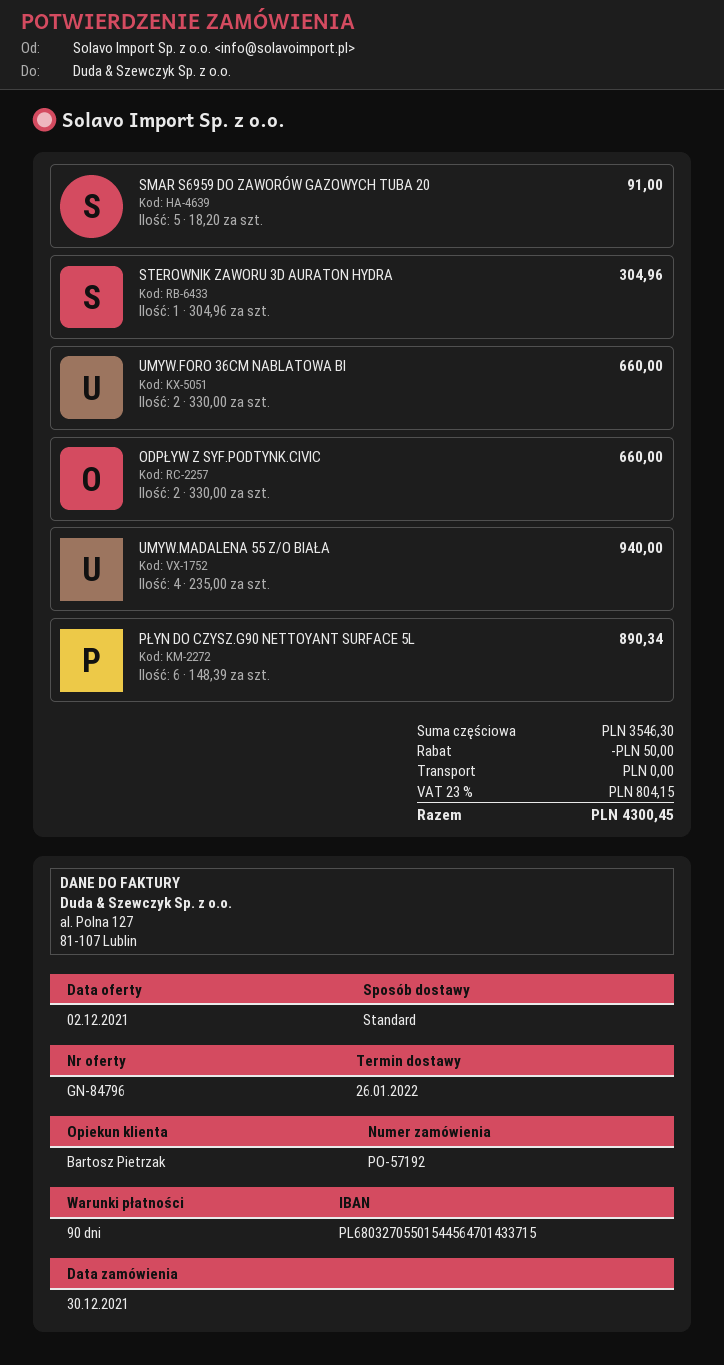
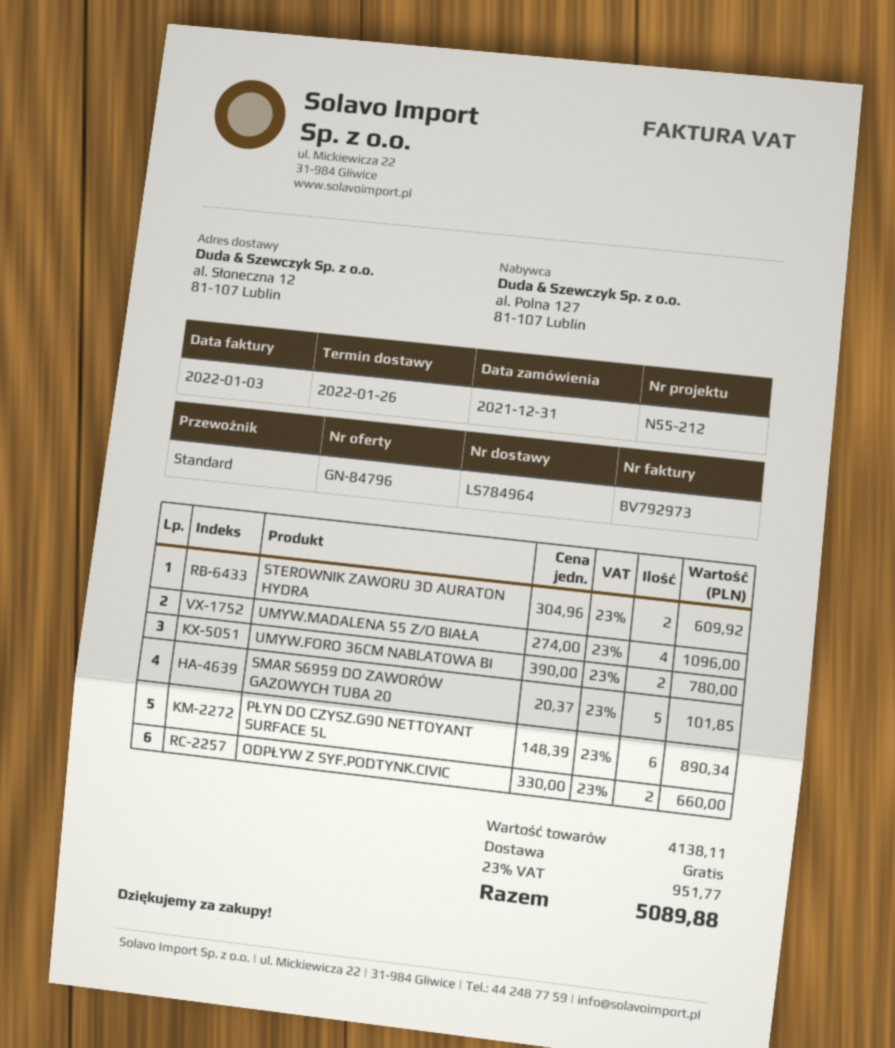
order date: 2021-12-30 -> 2021-12-31
SMAR S6959 DO ZAWORÓW GAZOWYCH TUBA 20: 5 x 18.20 = 91.00 -> 5 x 20.37 = 101.85
STEROWNIK ZAWORU 3D AURATON HYDRA: 1 x 304.96 = 304.96 -> 2 x 304.96 = 609.92
UMYW.FORO 36CM NABLATOWA BI: 2 x 330.00 = 660.00 -> 2 x 390.00 = 780.00
UMYW.MADALENA 55 Z/O BIAŁA: 4 x 235.00 = 940.00 -> 4 x 274.00 = 1096.00
subtotal: 3546.30 -> 4138.11
discount: 50.00 -> none
tax: 23% = 804.15 -> 23% = 951.77
total: 4300.45 -> 5089.88

